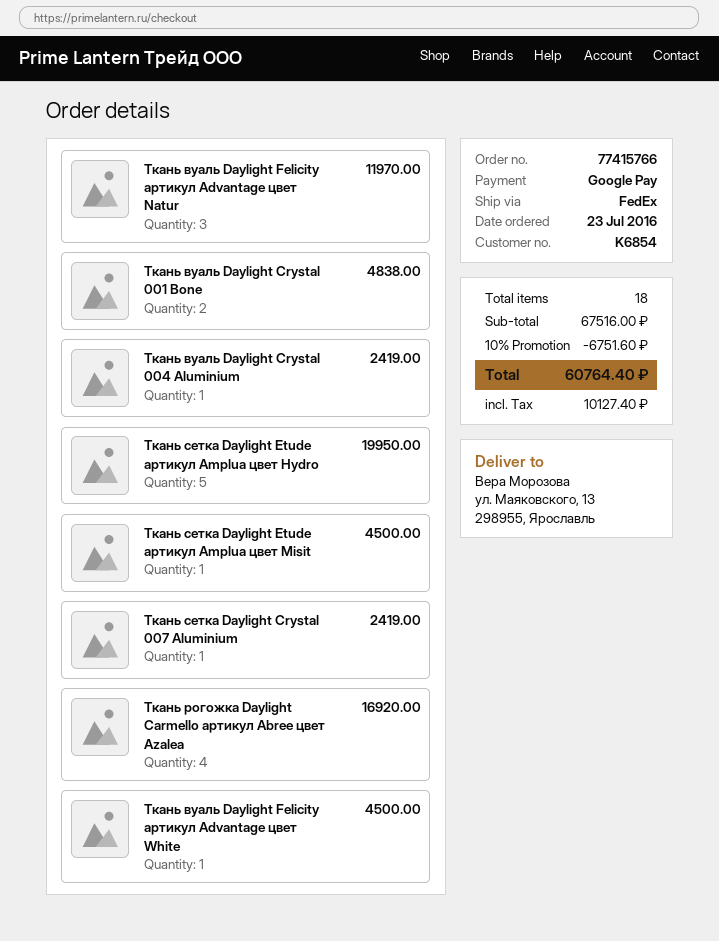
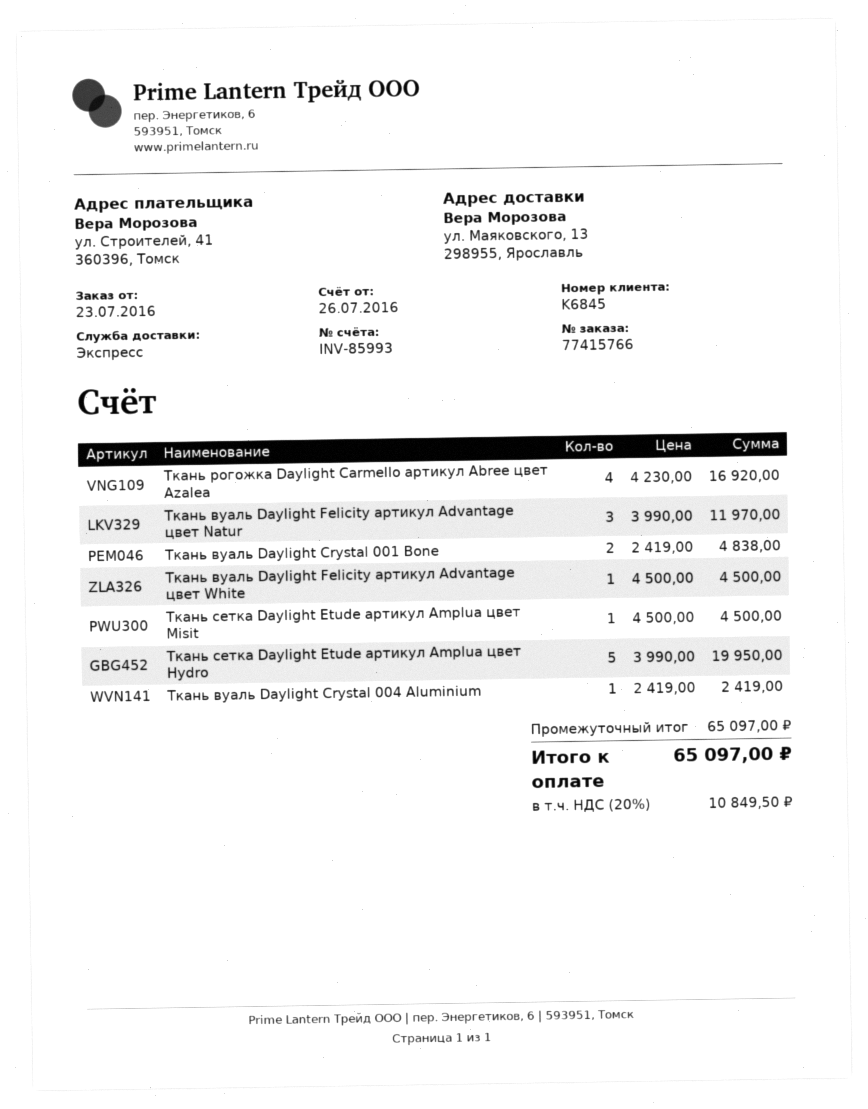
customer number: K6854 -> K6845
shipping method: FedEx -> express
Ткань сетка Daylight Crystal 007 Aluminium: 1 for 2419.00 -> none
subtotal: 67516.00 -> 65097.00
discount: 10% = 6751.60 -> none
tax: 10127.40 -> 10849.50
total: 60764.40 -> 65097.00

